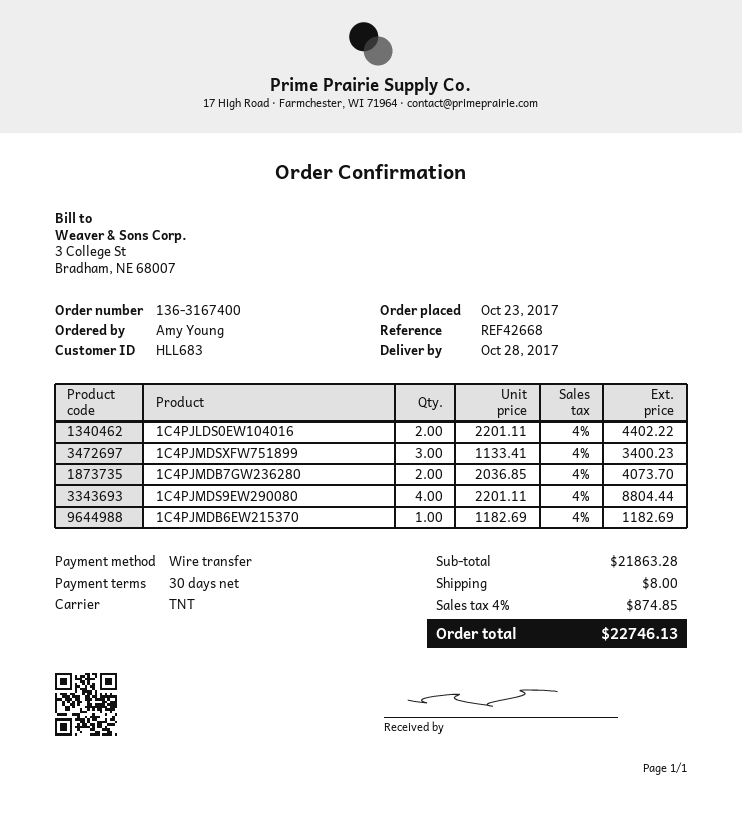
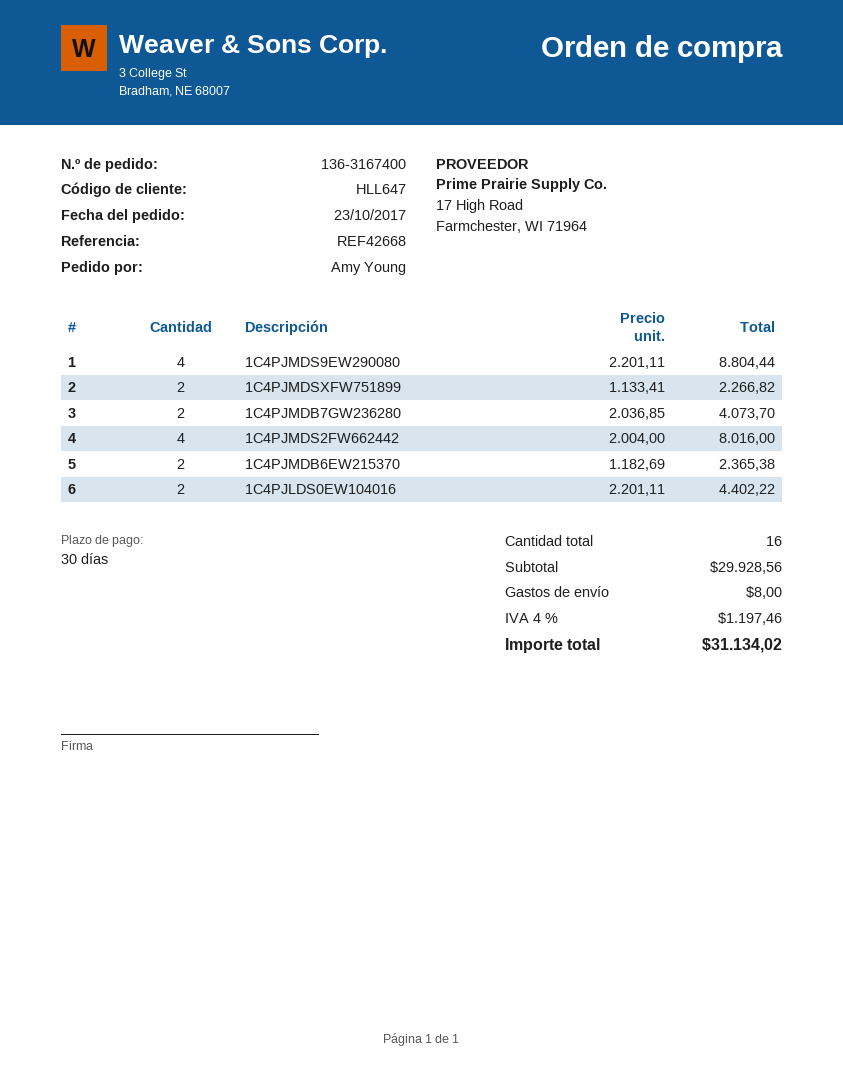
customer number: HLL683 -> HLL647
1C4PJMDSXFW751899: 3 x 1133.41 = 3400.23 -> 2 x 1133.41 = 2266.82
1C4PJMDB6EW215370: 1 x 1182.69 = 1182.69 -> 2 x 1182.69 = 2365.38
1C4PJMDS2FW662442: none -> 4 x 2004.00 = 8016.00
subtotal: 21863.28 -> 29928.56
tax: 4% = 874.85 -> 4% = 1197.46
total: 22746.13 -> 31134.02

